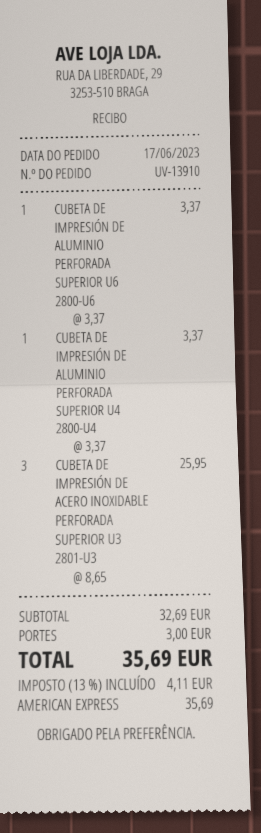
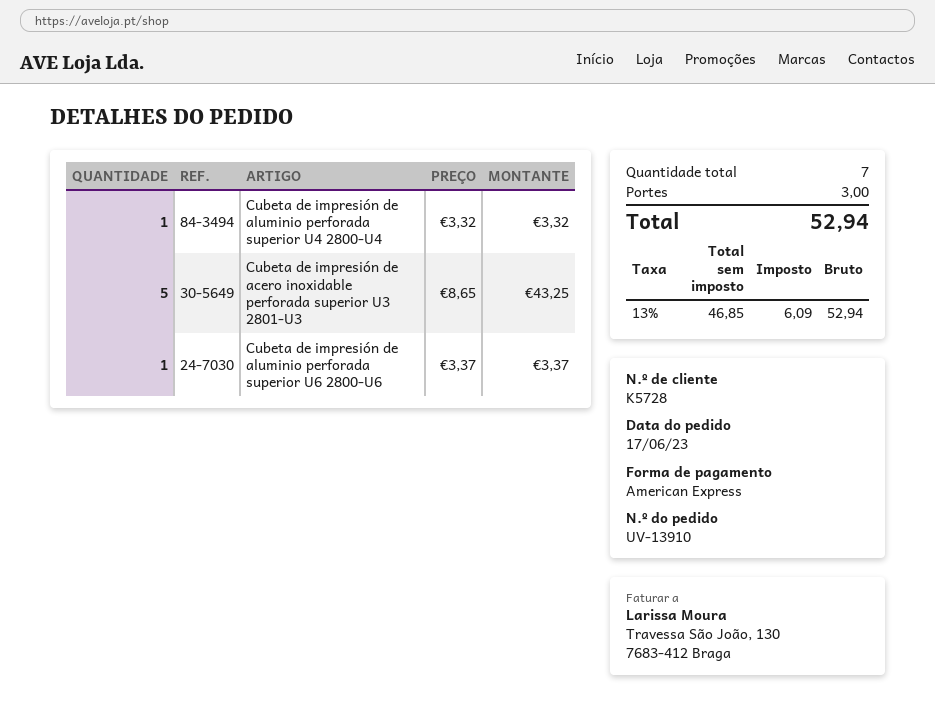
CUBETA DE IMPRESIÓN DE ALUMINIO PERFORADA SUPERIOR U4 2800-U4: 1 x 3.37 = 3.37 -> 1 x 3.32 = 3.32
CUBETA DE IMPRESIÓN DE ACERO INOXIDABLE PERFORADA SUPERIOR U3 2801-U3: 3 x 8.65 = 25.95 -> 5 x 8.65 = 43.25
tax: 13% = 4.11 -> 13% = 6.09
total: 35.69 -> 52.94

